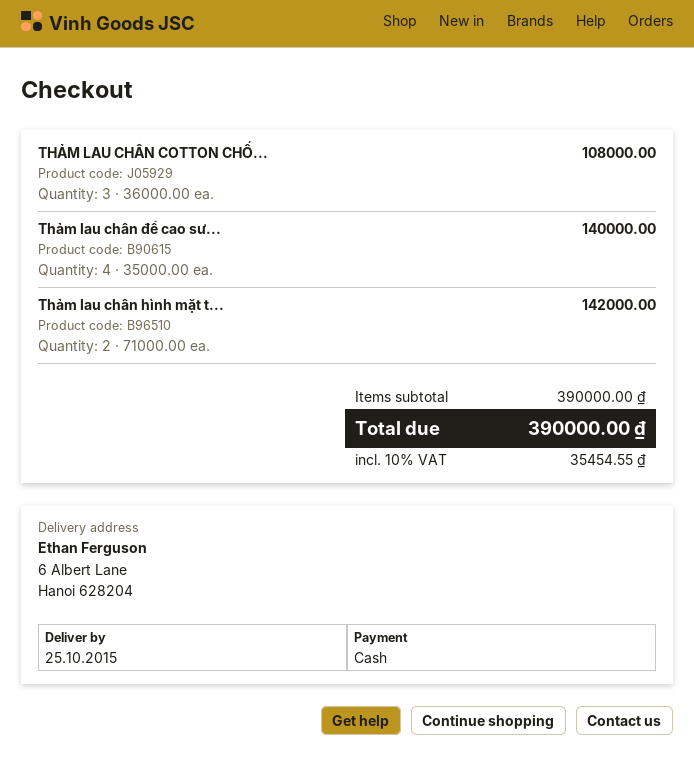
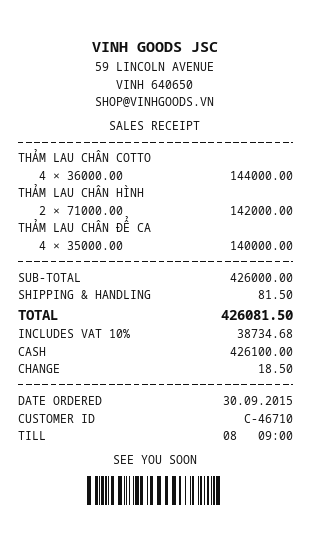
THẢM LAU CHÂN COTTON CHỐ...: 3 x 36000.00 = 108000.00 -> 4 x 36000.00 = 144000.00
subtotal: 390000.00 -> 426000.00
shipping: none -> 81.50
tax: 10% = 35454.55 -> 10% = 38734.68
total: 390000.00 -> 426081.50

